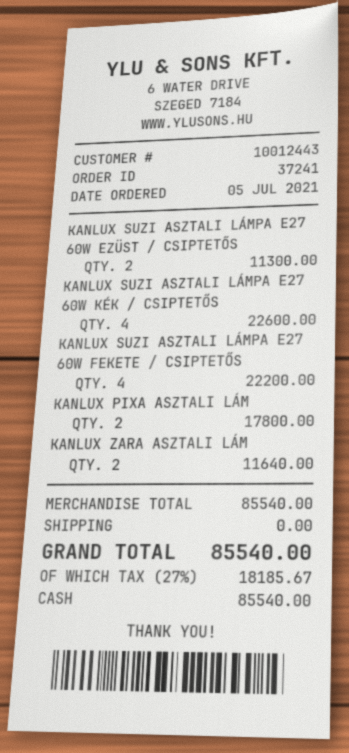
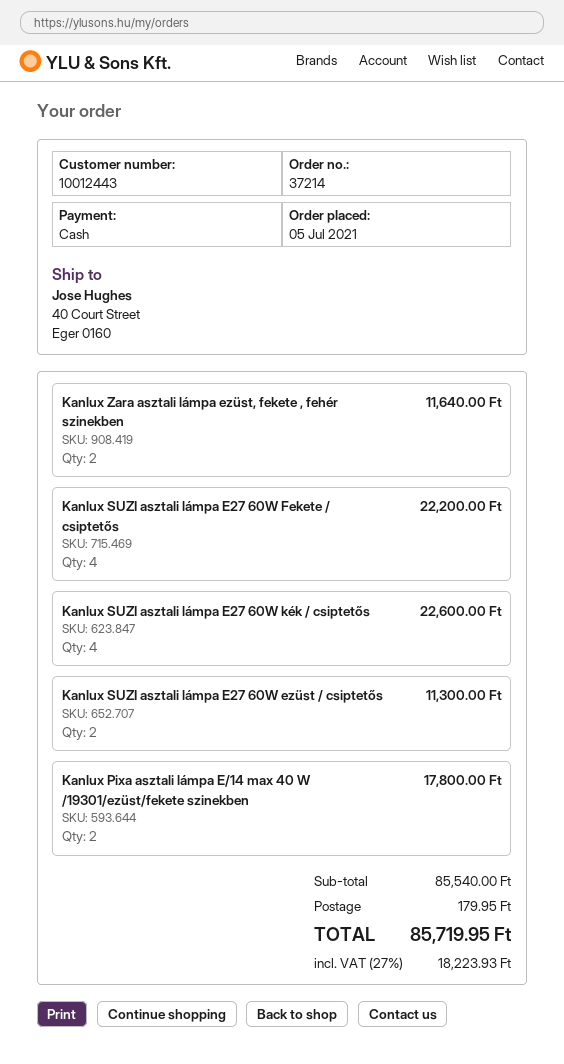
order number: 37241 -> 37214
shipping: 0.00 -> 179.95
tax: 27% = 18185.67 -> 27% = 18223.93
total: 85540.00 -> 85719.95

